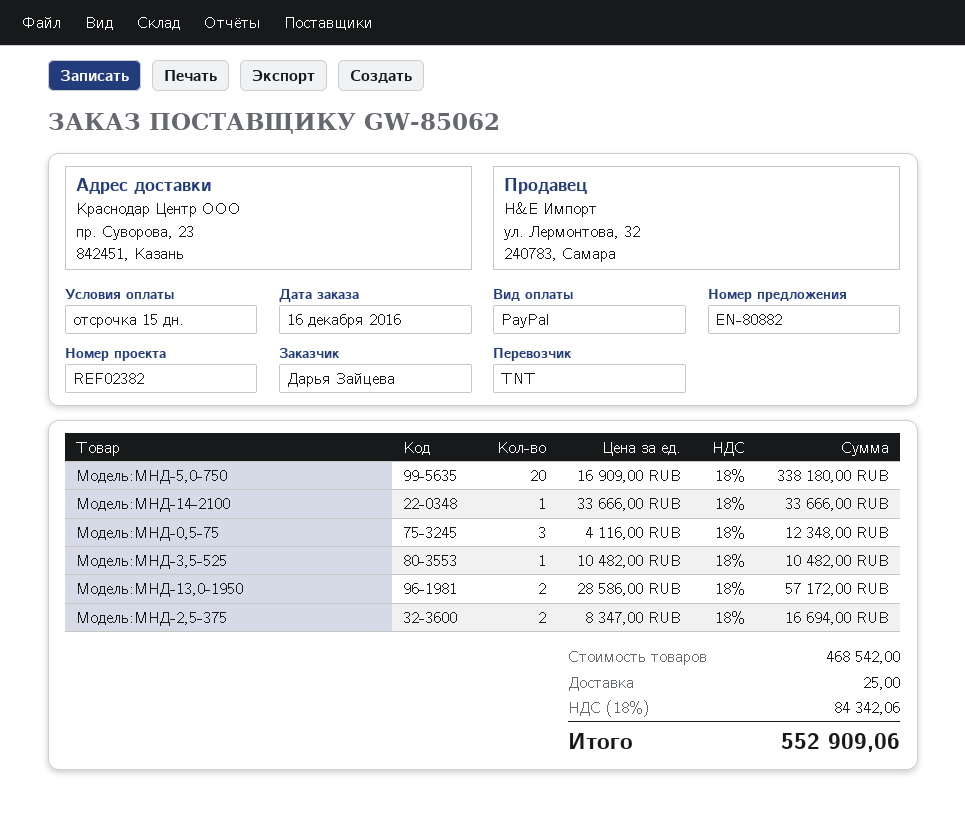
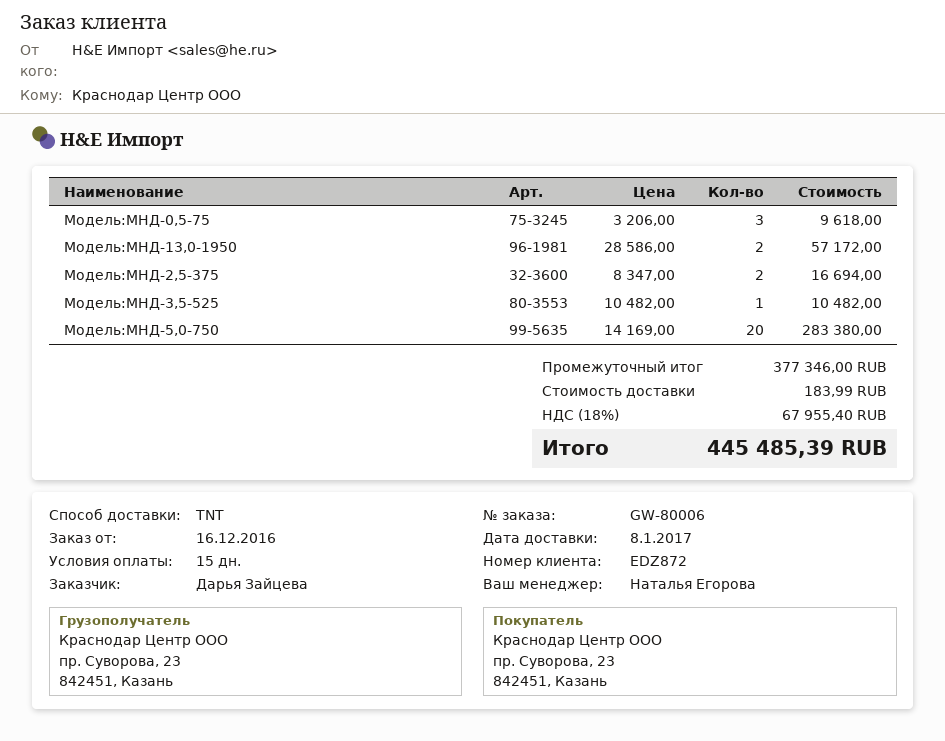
order number: GW-85062 -> GW-80006
Модель:МНД-5,0-750: 20 x 16909.00 = 338180.00 -> 20 x 14169.00 = 283380.00
Модель:МНД-14-2100: 1 x 33666.00 = 33666.00 -> none
Модель:МНД-0,5-75: 3 x 4116.00 = 12348.00 -> 3 x 3206.00 = 9618.00
subtotal: 468542.00 -> 377346.00
shipping: 25.00 -> 183.99
tax: 18% = 84342.06 -> 18% = 67955.40
total: 552909.06 -> 445485.39

